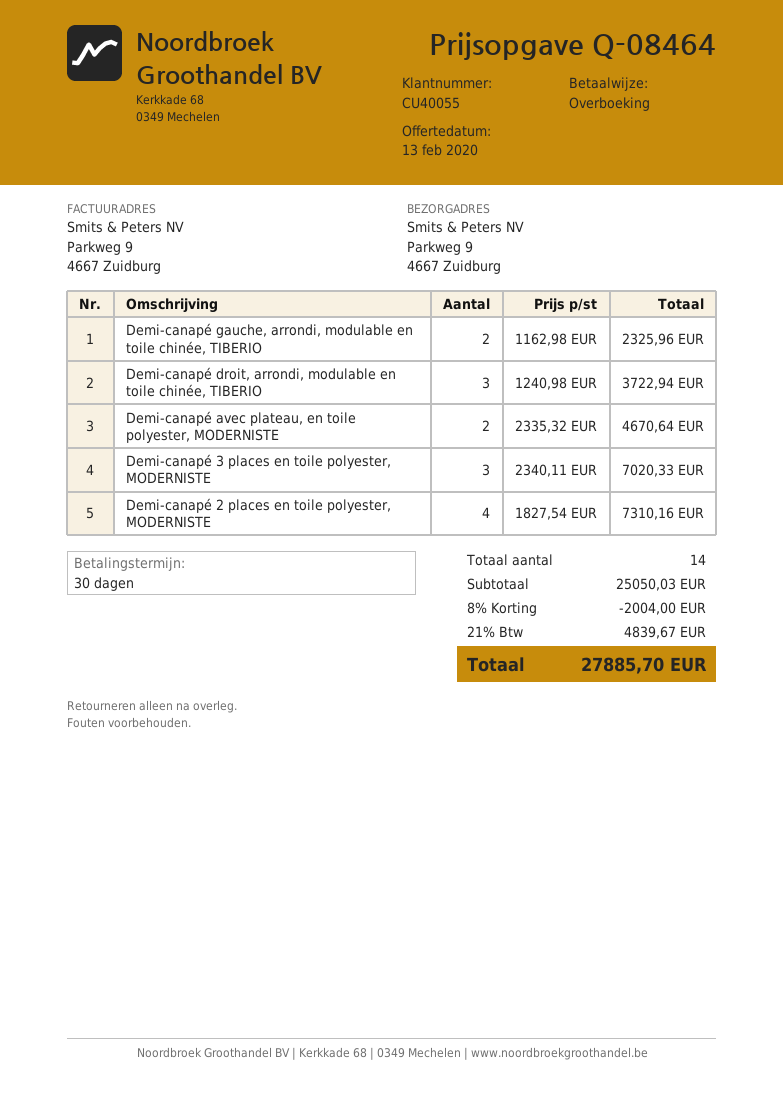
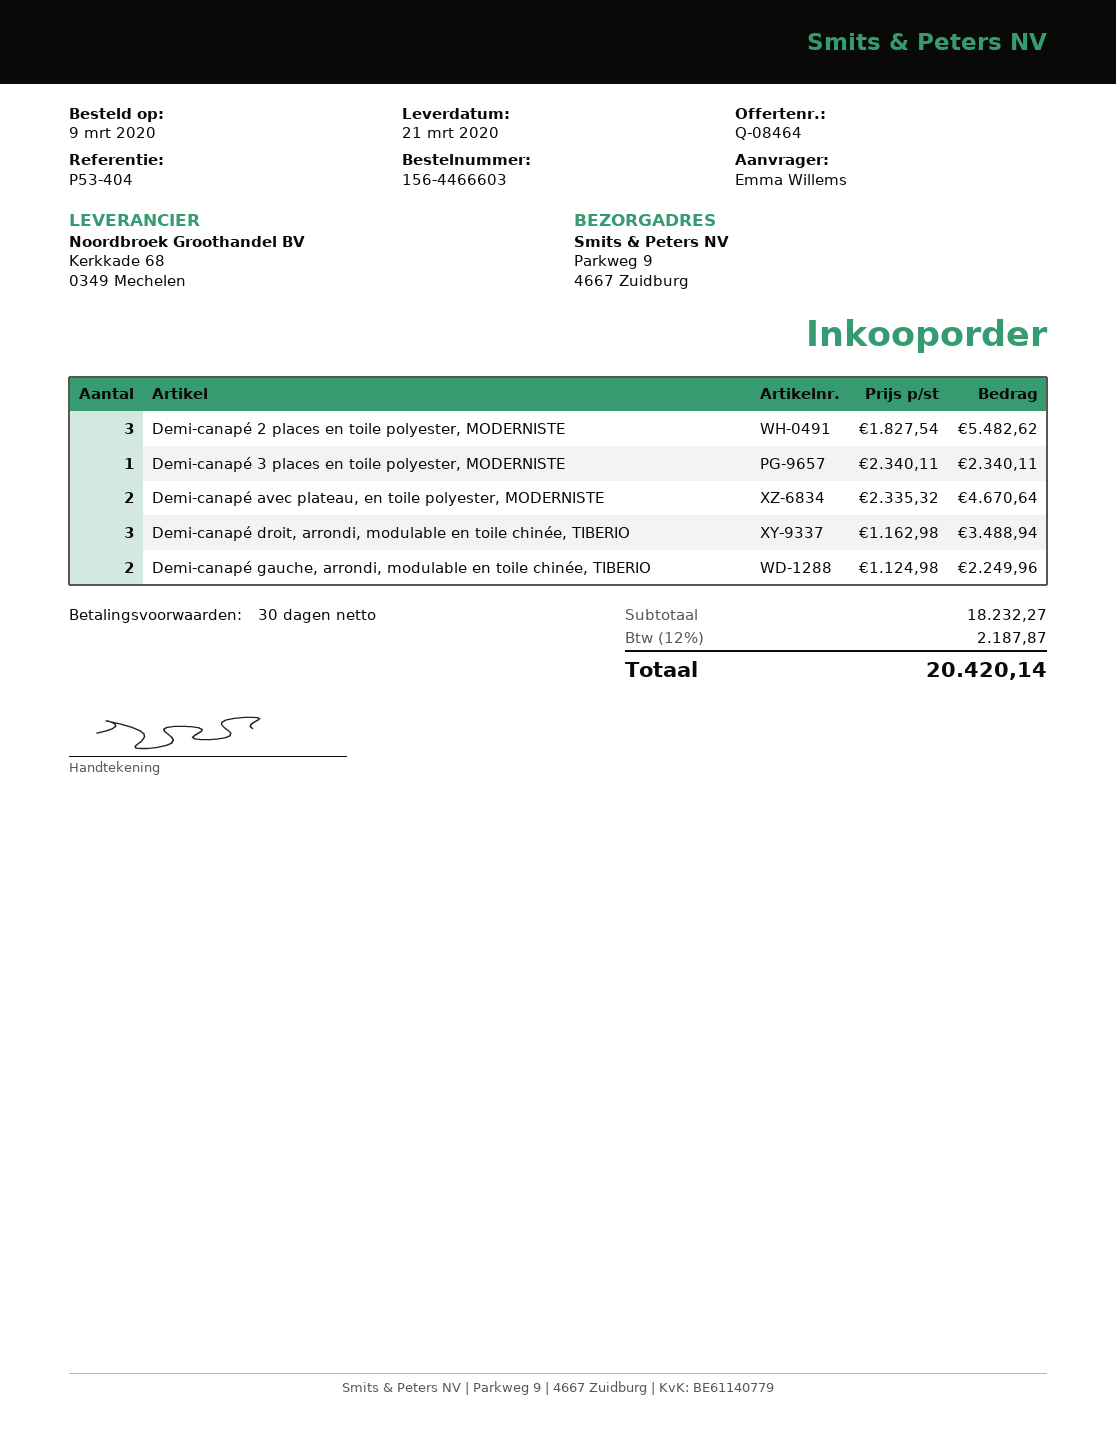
Demi-canapé gauche, arrondi, modulable en toile chinée, TIBERIO: 2 x 1162.98 = 2325.96 -> 2 x 1124.98 = 2249.96
Demi-canapé droit, arrondi, modulable en toile chinée, TIBERIO: 3 x 1240.98 = 3722.94 -> 3 x 1162.98 = 3488.94
Demi-canapé 3 places en toile polyester, MODERNISTE: 3 x 2340.11 = 7020.33 -> 1 x 2340.11 = 2340.11
Demi-canapé 2 places en toile polyester, MODERNISTE: 4 x 1827.54 = 7310.16 -> 3 x 1827.54 = 5482.62
subtotal: 25050.03 -> 18232.27
discount: 8% = 2004.00 -> none
tax: 21% = 4839.67 -> 12% = 2187.87
total: 27885.70 -> 20420.14

